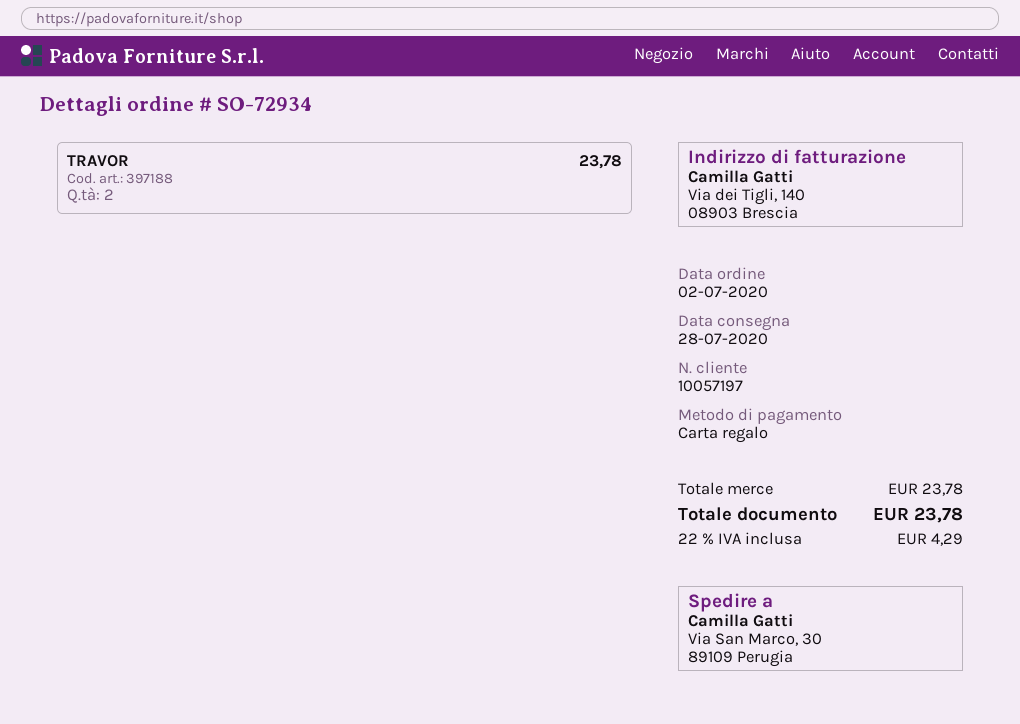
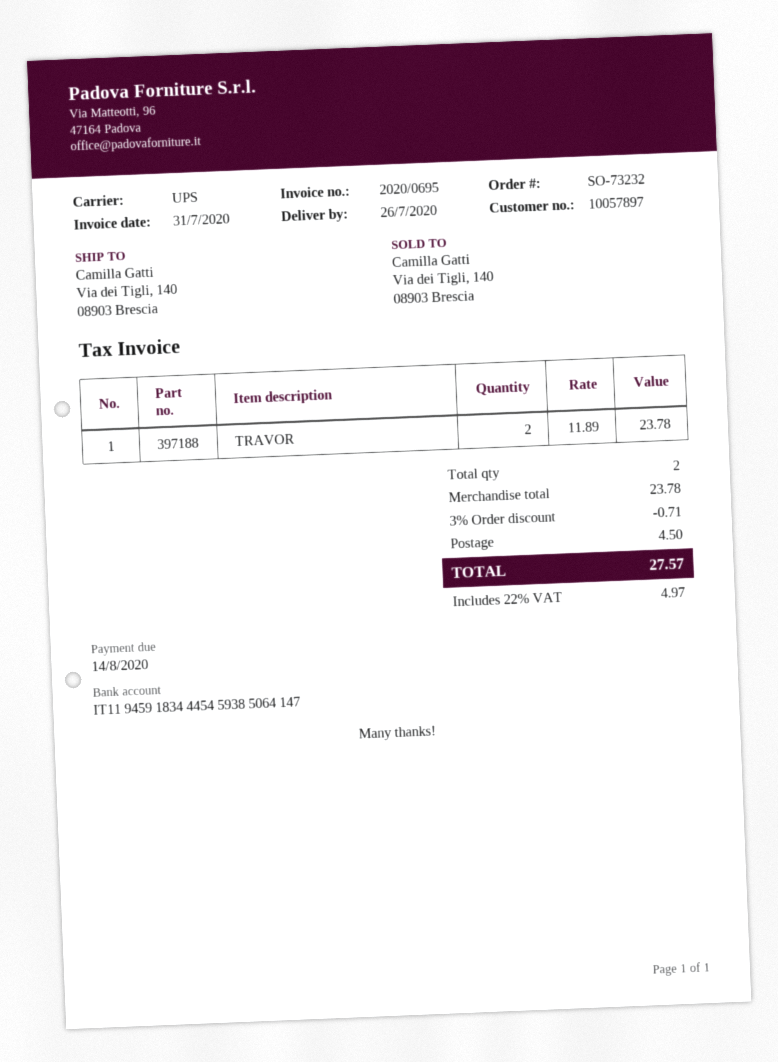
order number: SO-72934 -> SO-73232
delivery date: 2020-07-28 -> 2020-07-26
customer number: 10057197 -> 10057897
ship to: Via San Marco, 30, 89109 Perugia -> Via dei Tigli, 140, 08903 Brescia
discount: none -> 3% = 0.71
shipping: none -> 4.50
tax: 22% = 4.29 -> 22% = 4.97
total: 23.78 -> 27.57

